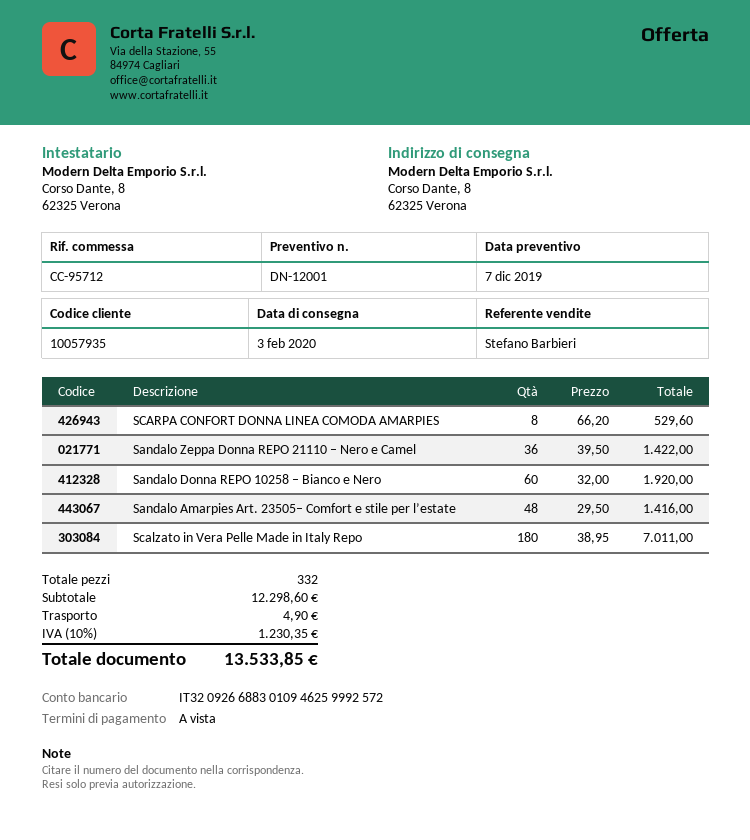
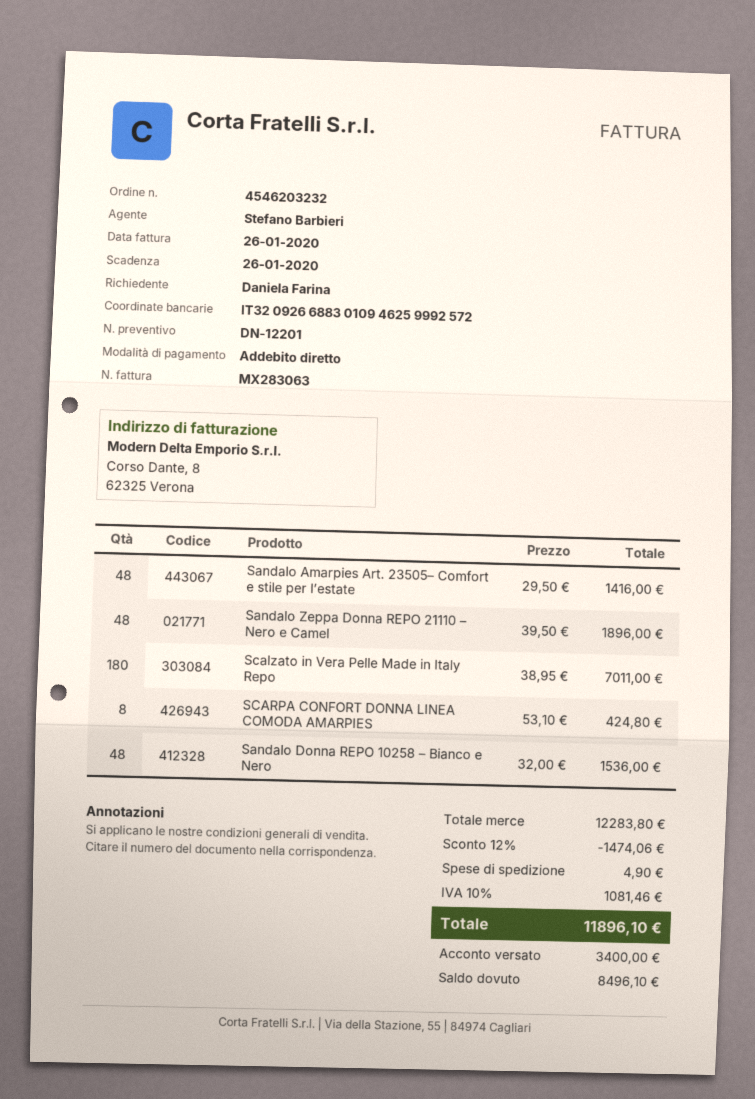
quote number: DN-12001 -> DN-12201
SCARPA CONFORT DONNA LINEA COMODA AMARPIES: 8 x 66.20 = 529.60 -> 8 x 53.10 = 424.80
Sandalo Zeppa Donna REPO 21110 – Nero e Camel: 36 x 39.50 = 1422.00 -> 48 x 39.50 = 1896.00
Sandalo Donna REPO 10258 – Bianco e Nero: 60 x 32.00 = 1920.00 -> 48 x 32.00 = 1536.00
subtotal: 12298.60 -> 12283.80
discount: none -> 12% = 1474.06
tax: 10% = 1230.35 -> 10% = 1081.46
total: 13533.85 -> 11896.10

